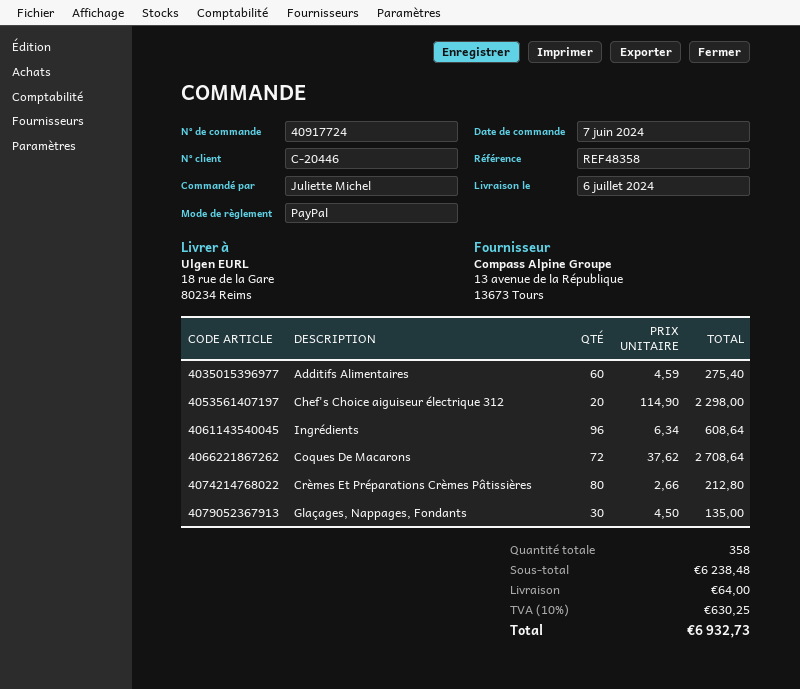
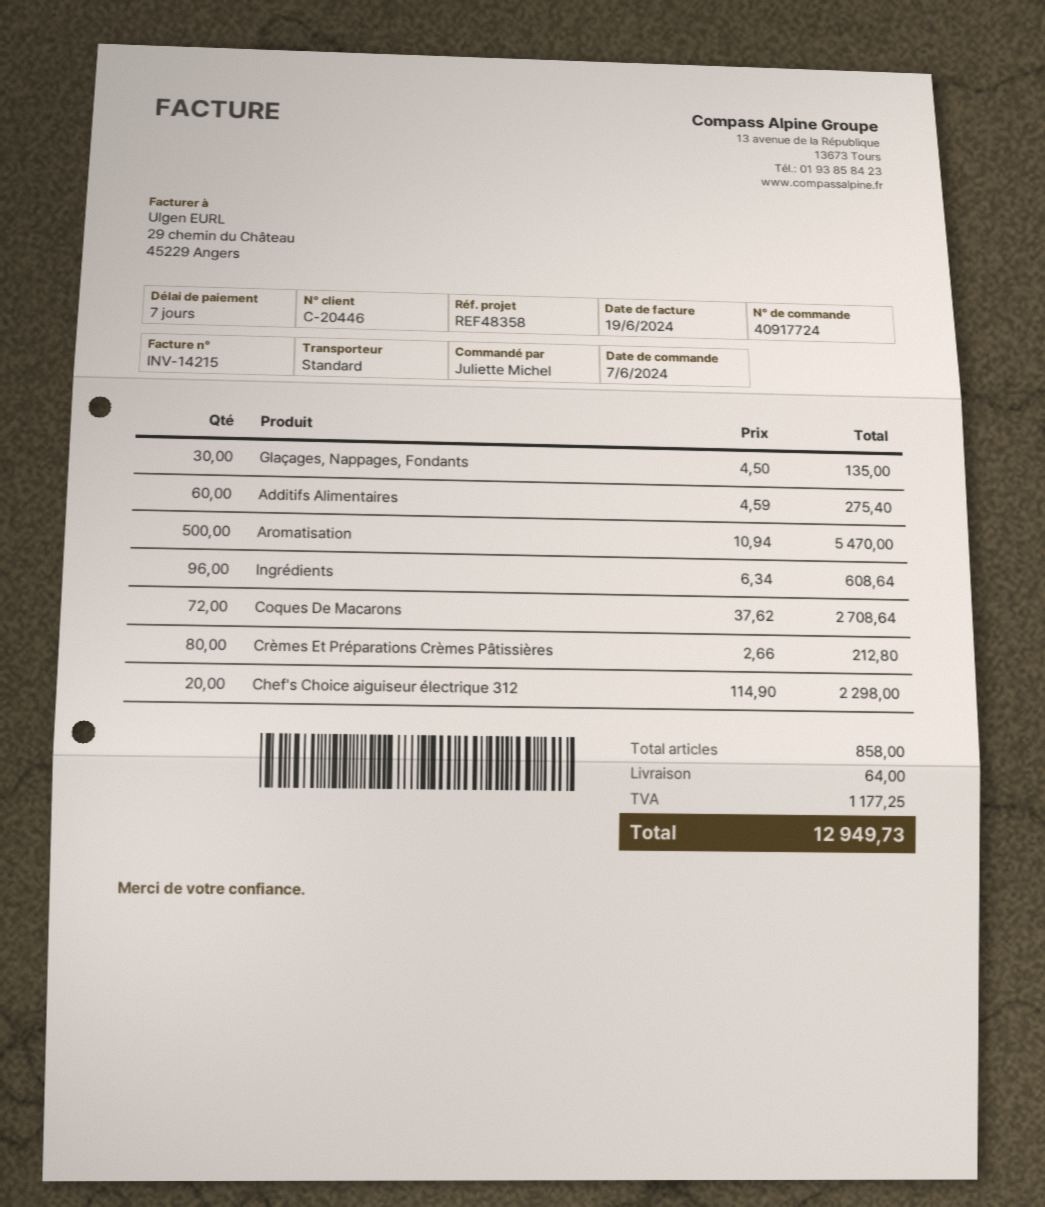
Aromatisation: none -> 500 x 10.94 = 5470.00
total quantity: 358 -> 858
tax: 630.25 -> 1177.25
total: 6932.73 -> 12949.73

